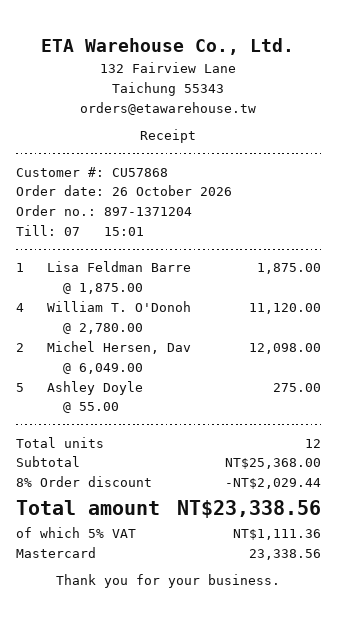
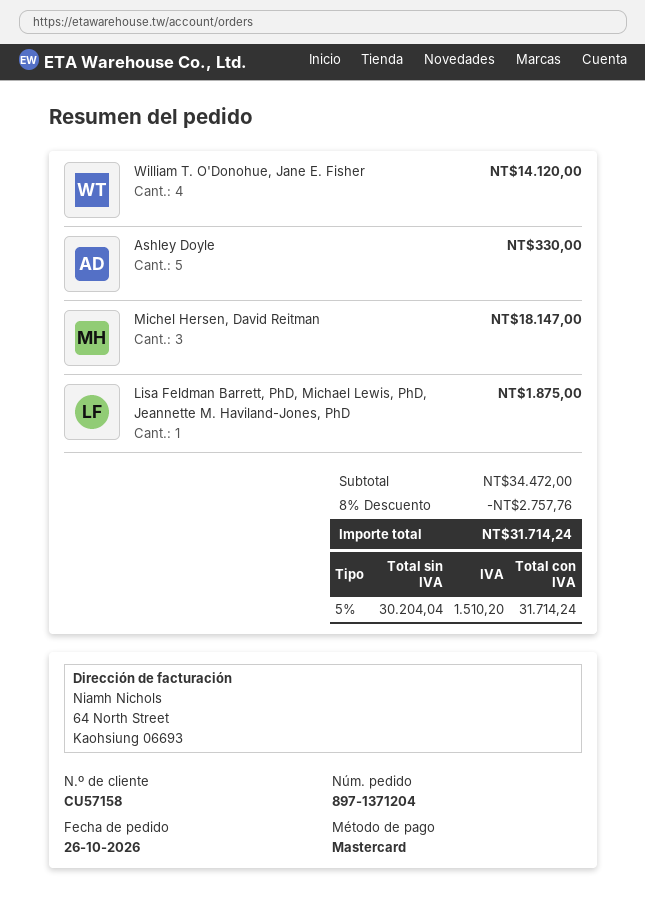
customer number: CU57868 -> CU57158
William T. O'Donoh: 4 for 11120.00 -> 4 for 14120.00
Michel Hersen, Dav: 2 for 12098.00 -> 3 for 18147.00
Ashley Doyle: 5 for 275.00 -> 5 for 330.00
subtotal: 25368.00 -> 34472.00
discount: 8% = 2029.44 -> 8% = 2757.76
tax: 5% = 1111.36 -> 5% = 1510.20
total: 23338.56 -> 31714.24

